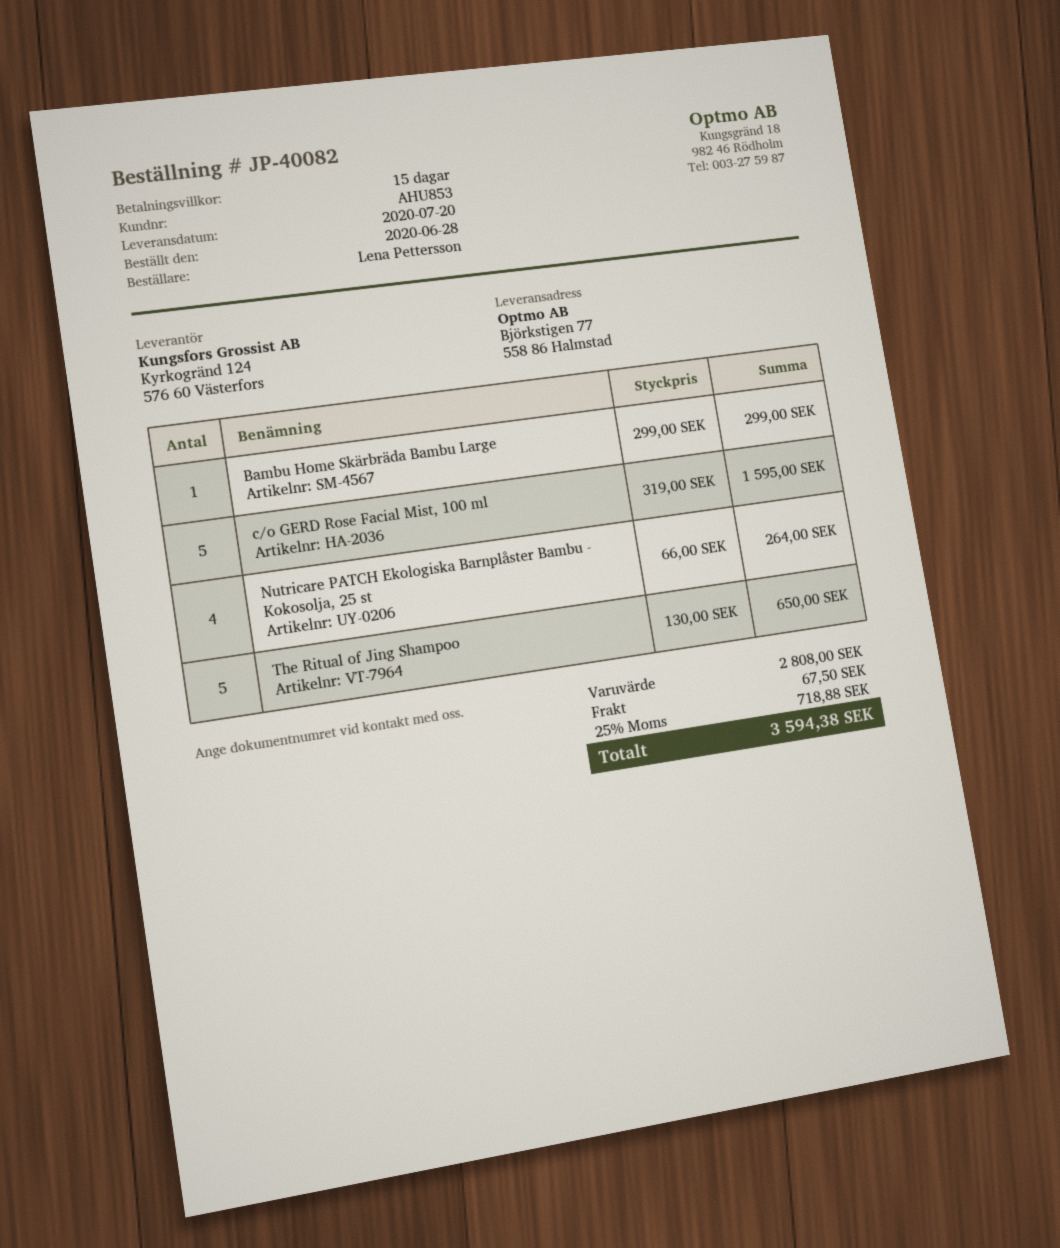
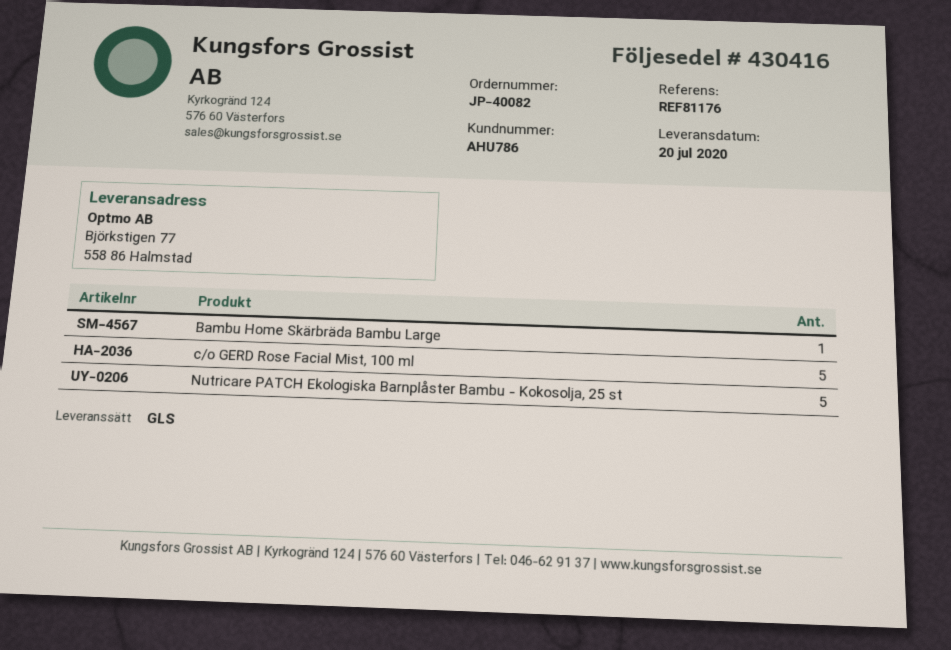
customer number: AHU853 -> AHU786
Nutricare PATCH Ekologiska Barnplåster Bambu - Kokosolja, 25 st: 4 -> 5
The Ritual of Jing Shampoo: 5 -> none

